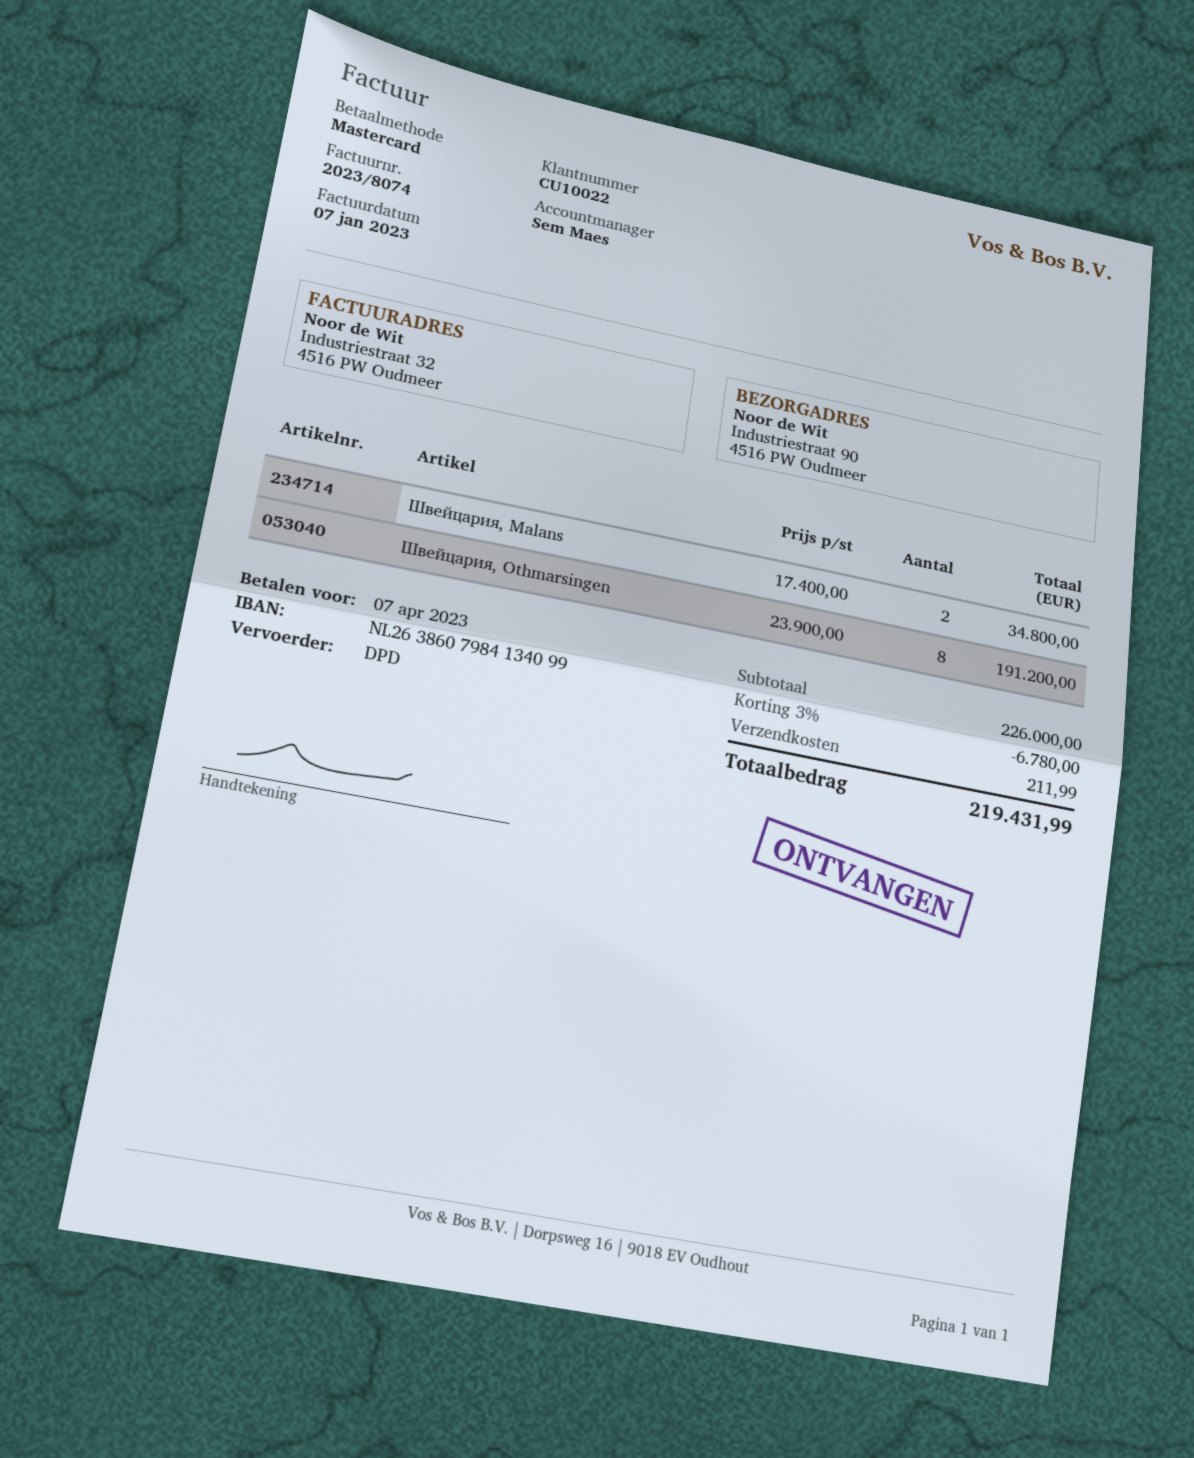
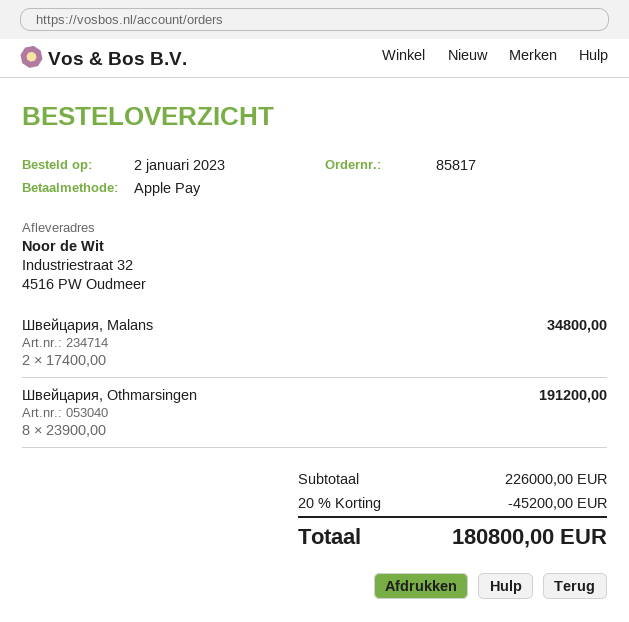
payment method: Mastercard -> Apple Pay
ship to: Industriestraat 90, 4516 PW Oudmeer -> Industriestraat 32, 4516 PW Oudmeer
discount: 3% = 6780.00 -> 20% = 45200.00
shipping: 211.99 -> none
total: 219431.99 -> 180800.00

